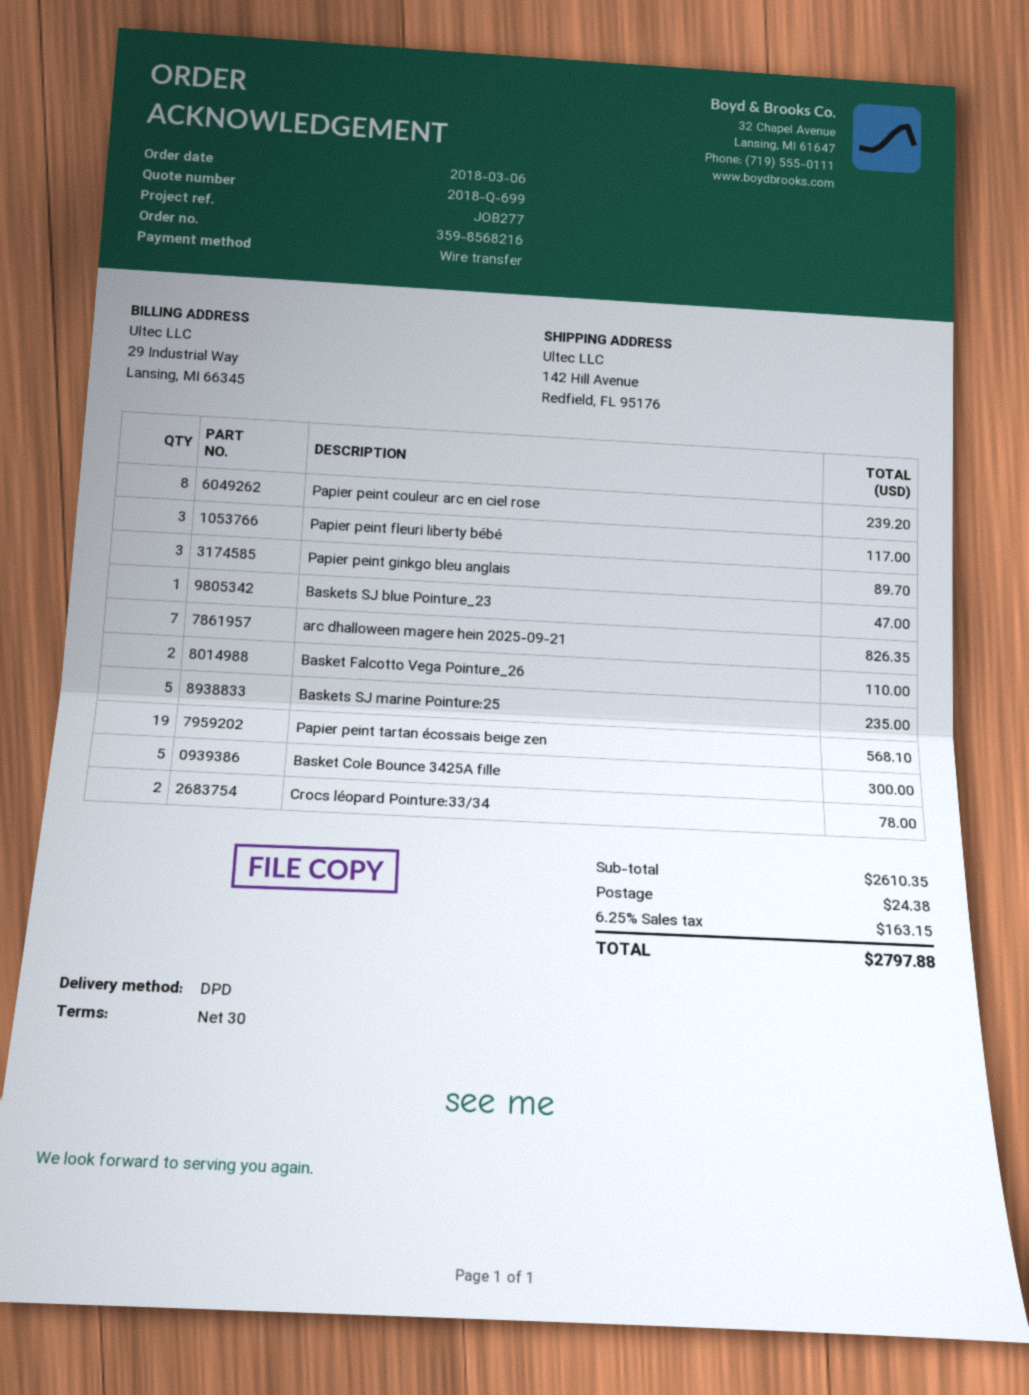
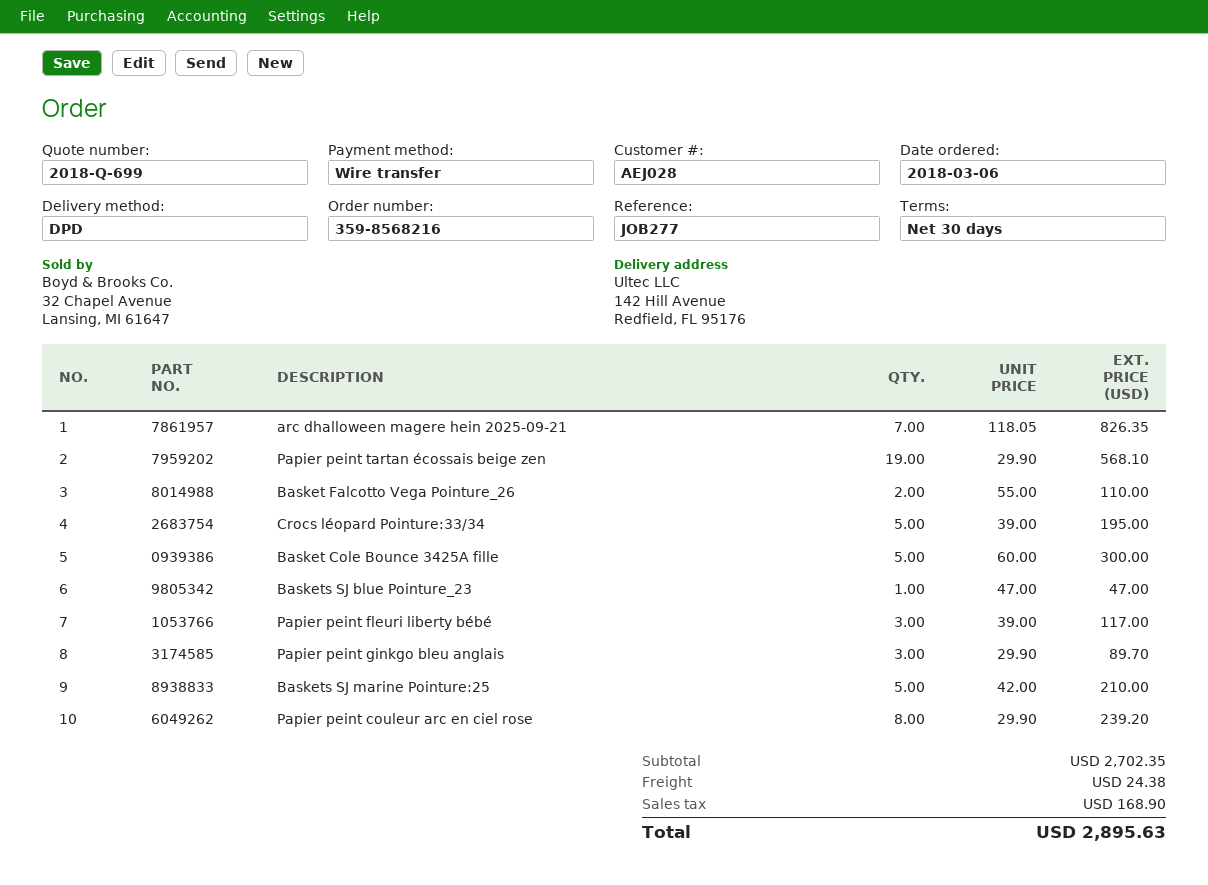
Baskets SJ marine Pointure:25: 5 for 235.00 -> 5 for 210.00
Crocs léopard Pointure:33/34: 2 for 78.00 -> 5 for 195.00
subtotal: 2610.35 -> 2702.35
tax: 163.15 -> 168.90
total: 2797.88 -> 2895.63

